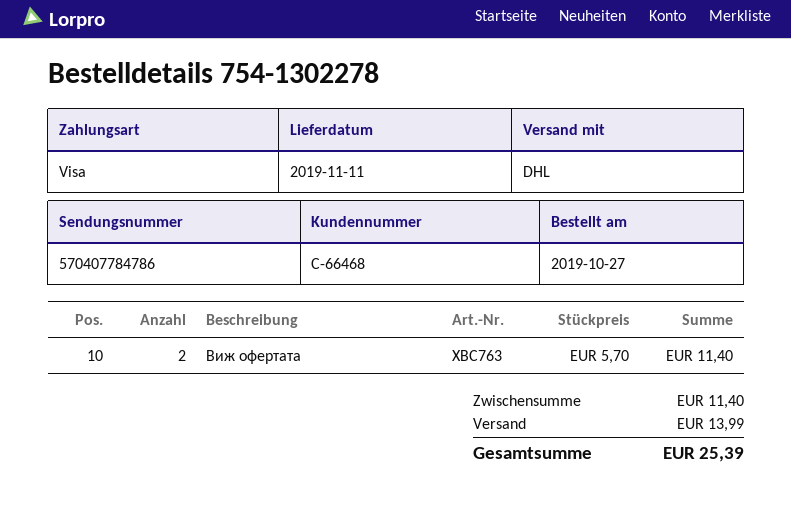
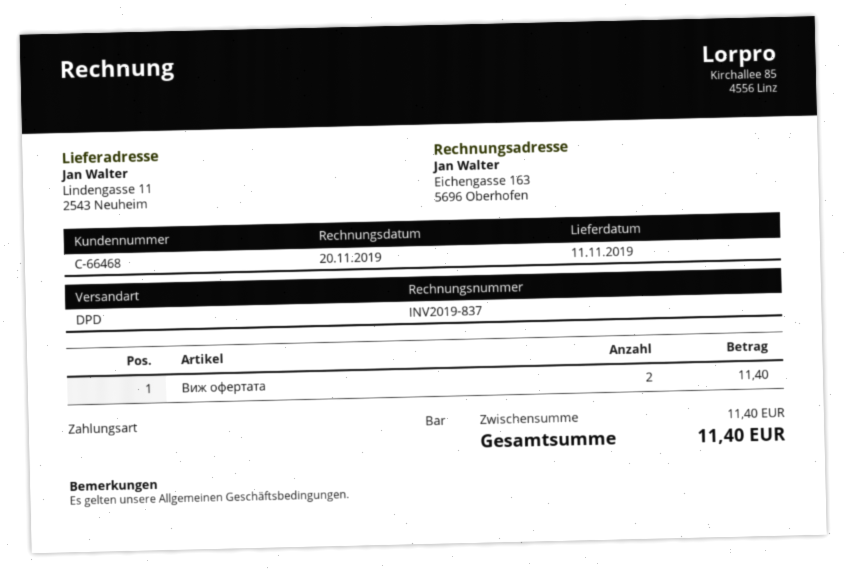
payment method: Visa -> cash
shipping method: DHL -> DPD
shipping: 13.99 -> none
total: 25.39 -> 11.40

